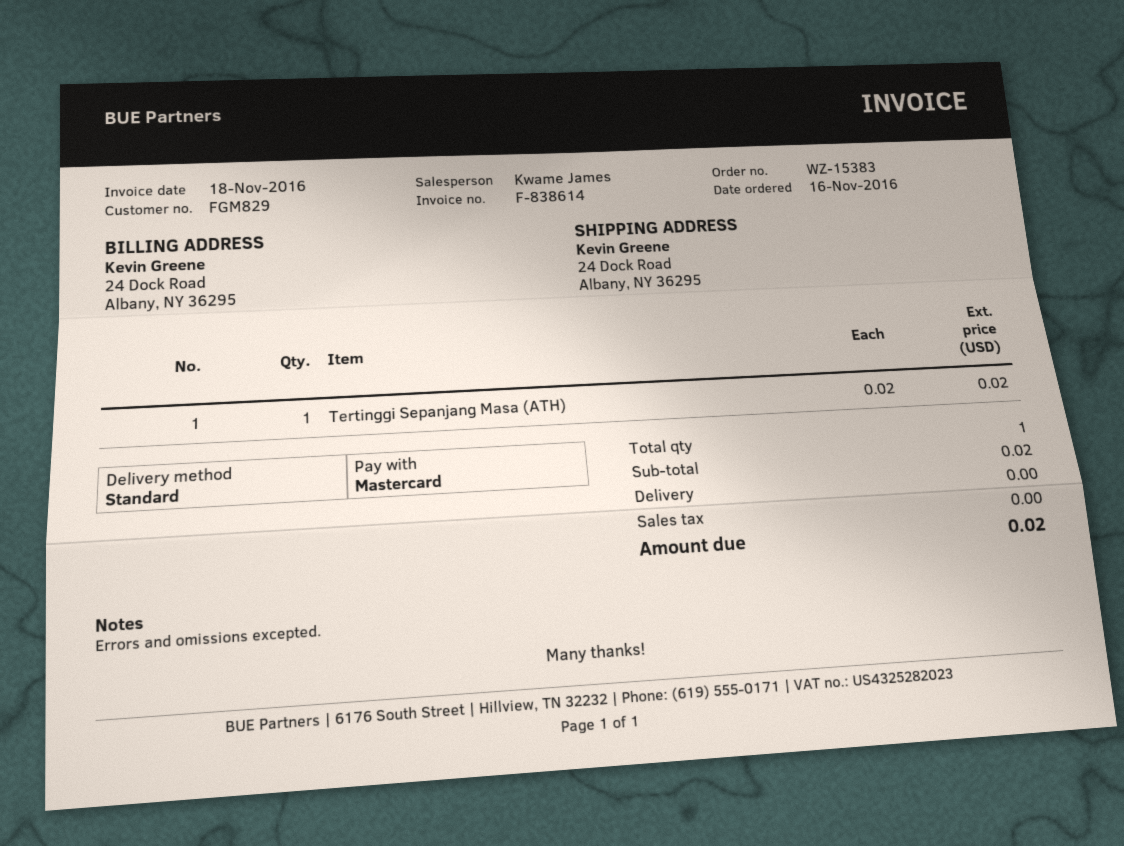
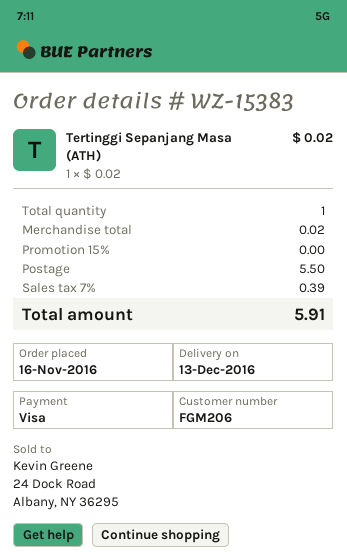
customer number: FGM829 -> FGM206
payment method: Mastercard -> Visa
discount: none -> 15% = 0.00
shipping: 0.00 -> 5.50
tax: 0.00 -> 0.39
total: 0.02 -> 5.91

